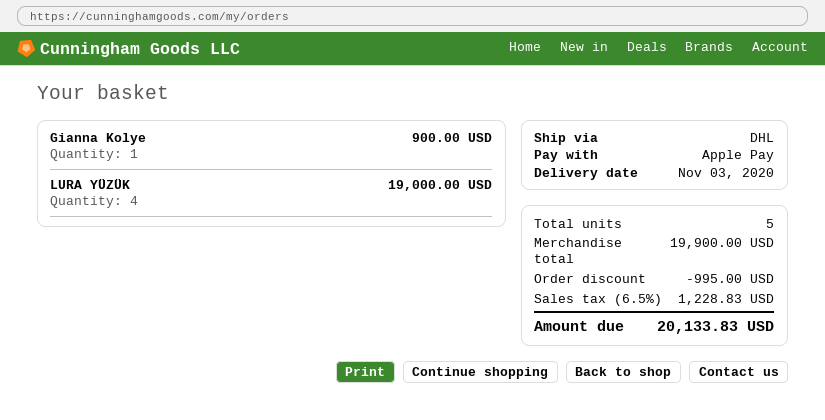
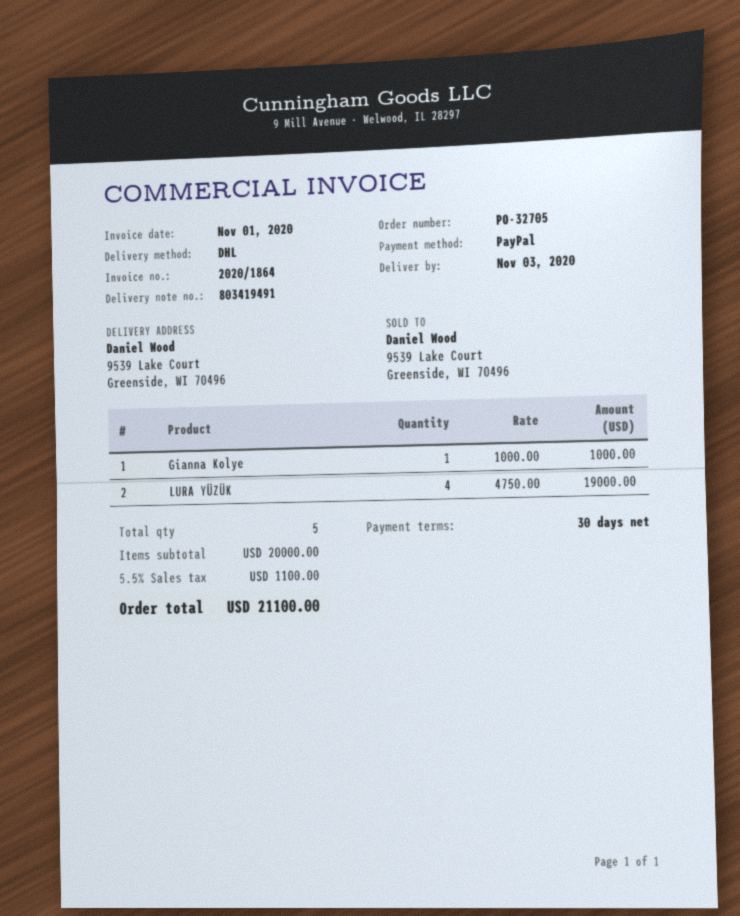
payment method: Apple Pay -> PayPal
Gianna Kolye: 1 for 900.00 -> 1 for 1000.00
subtotal: 19900.00 -> 20000.00
discount: 995.00 -> none
tax: 6.5% = 1228.83 -> 5.5% = 1100.00
total: 20133.83 -> 21100.00

